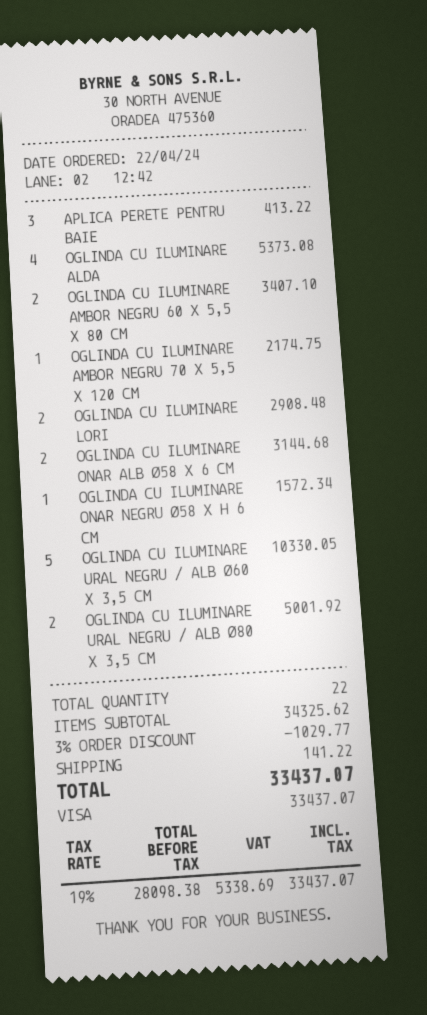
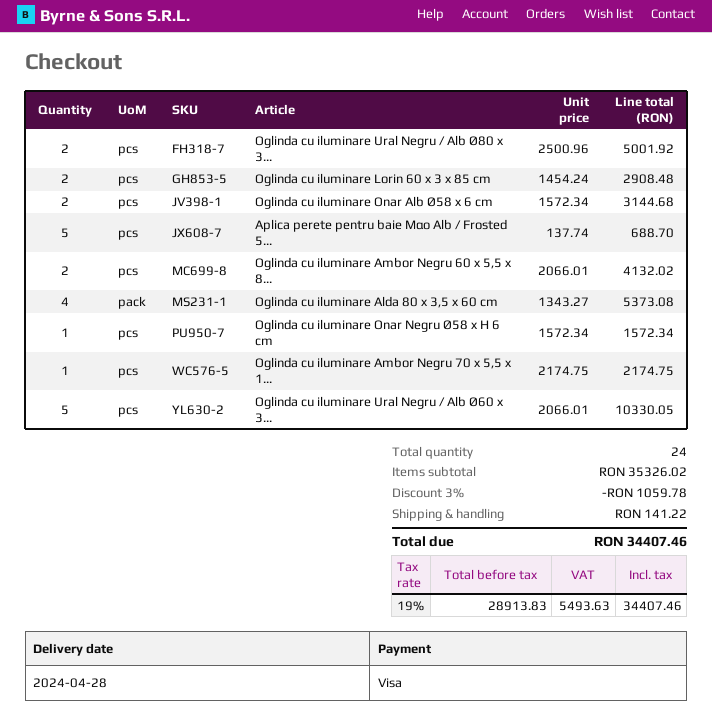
APLICA PERETE PENTRU BAIE: 3 for 413.22 -> 5 for 688.70
OGLINDA CU ILUMINARE AMBOR NEGRU 60 X 5,5 X 80 CM: 2 for 3407.10 -> 2 for 4132.02
total quantity: 22 -> 24
subtotal: 34325.62 -> 35326.02
discount: 3% = 1029.77 -> 3% = 1059.78
net: 28098.38 -> 28913.83
tax: 19% = 5338.69 -> 19% = 5493.63
total: 33437.07 -> 34407.46

